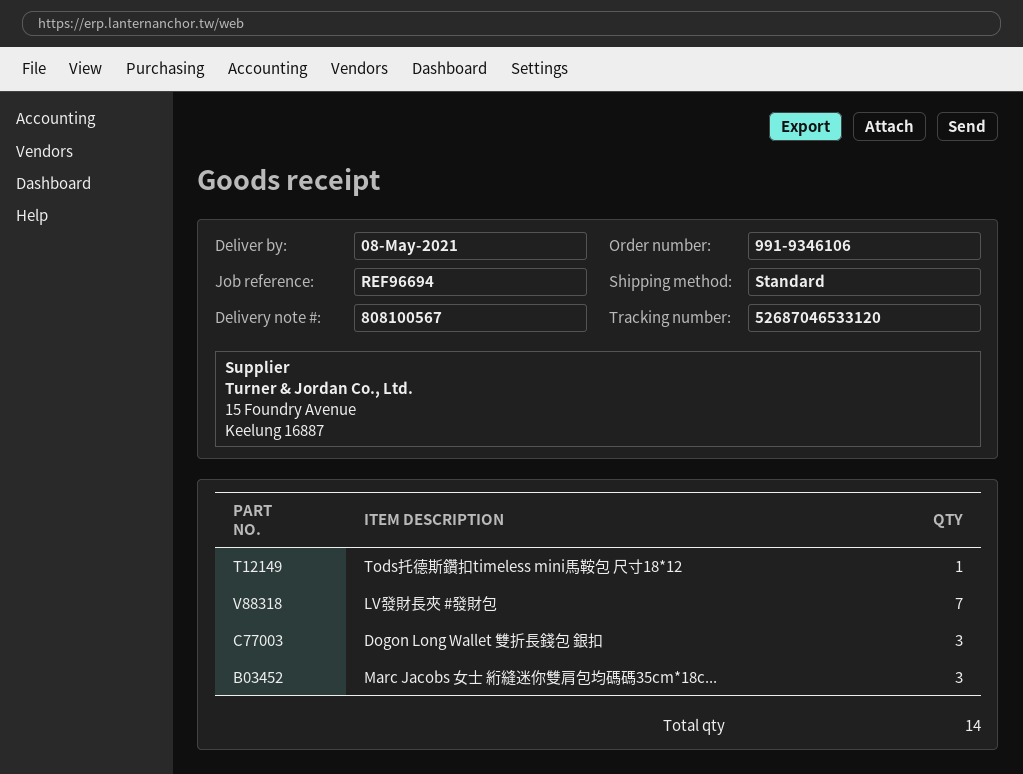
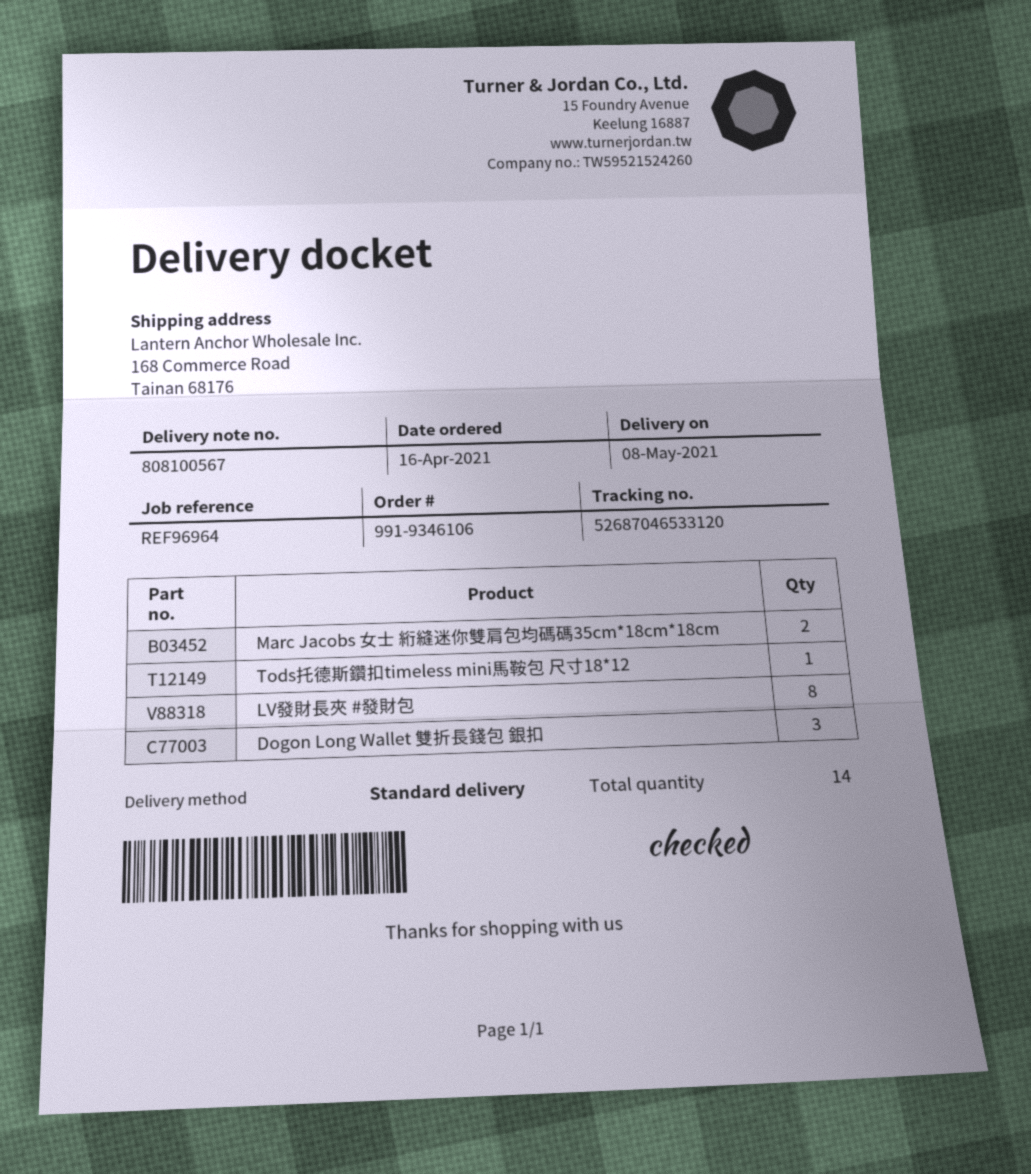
reference: REF96694 -> REF96964
LV發財長夾 #發財包: 7 -> 8
Marc Jacobs 女士 絎縫迷你雙肩包均碼碼35cm*18c...: 3 -> 2

